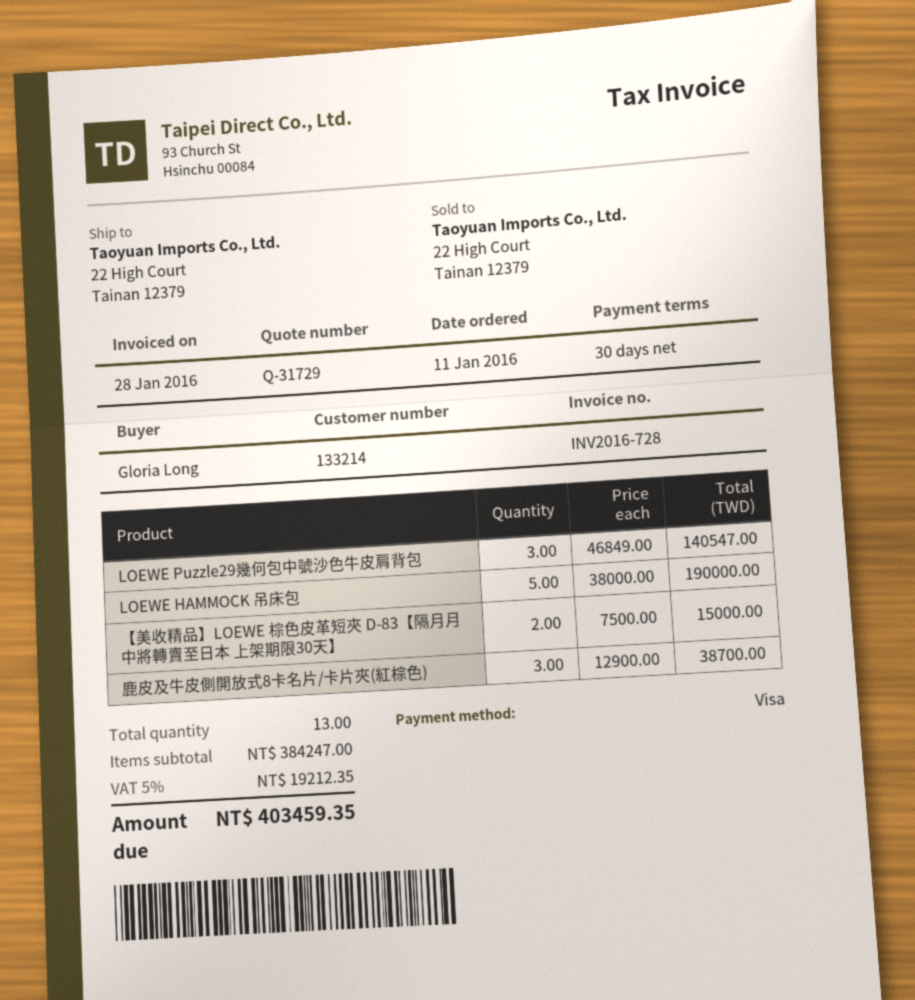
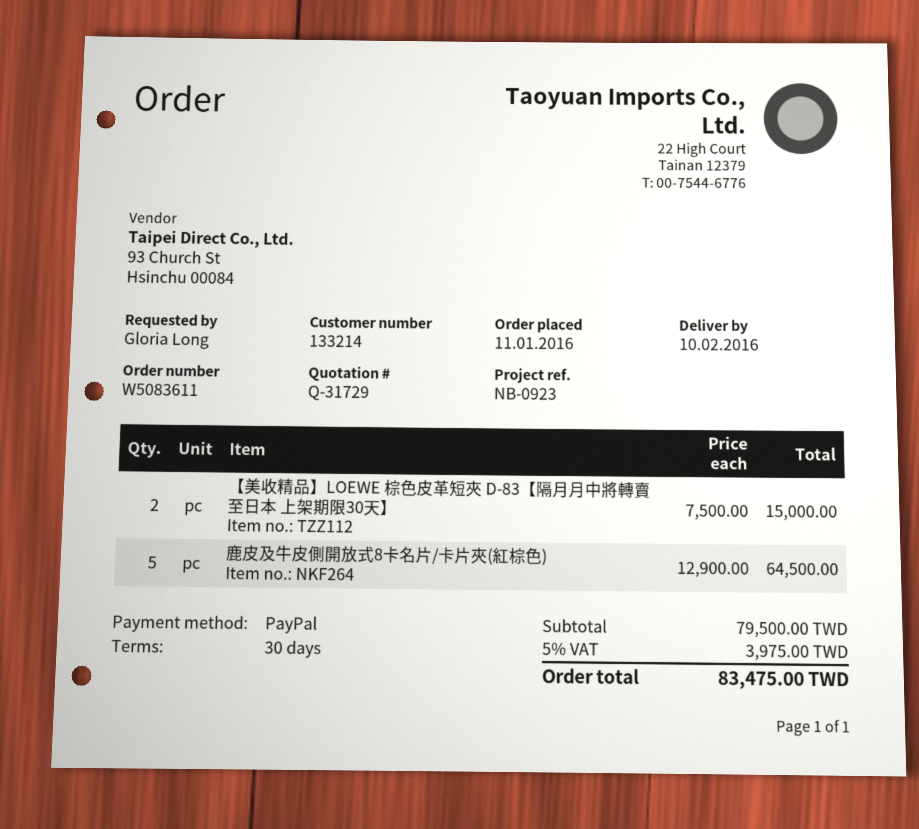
payment method: Visa -> PayPal
LOEWE Puzzle29幾何包中號沙色牛皮肩背包: 3 x 46849.00 = 140547.00 -> none
LOEWE HAMMOCK 吊床包: 5 x 38000.00 = 190000.00 -> none
鹿皮及牛皮側開放式8卡名片/卡片夾(紅棕色): 3 x 12900.00 = 38700.00 -> 5 x 12900.00 = 64500.00
subtotal: 384247.00 -> 79500.00
tax: 5% = 19212.35 -> 5% = 3975.00
total: 403459.35 -> 83475.00

